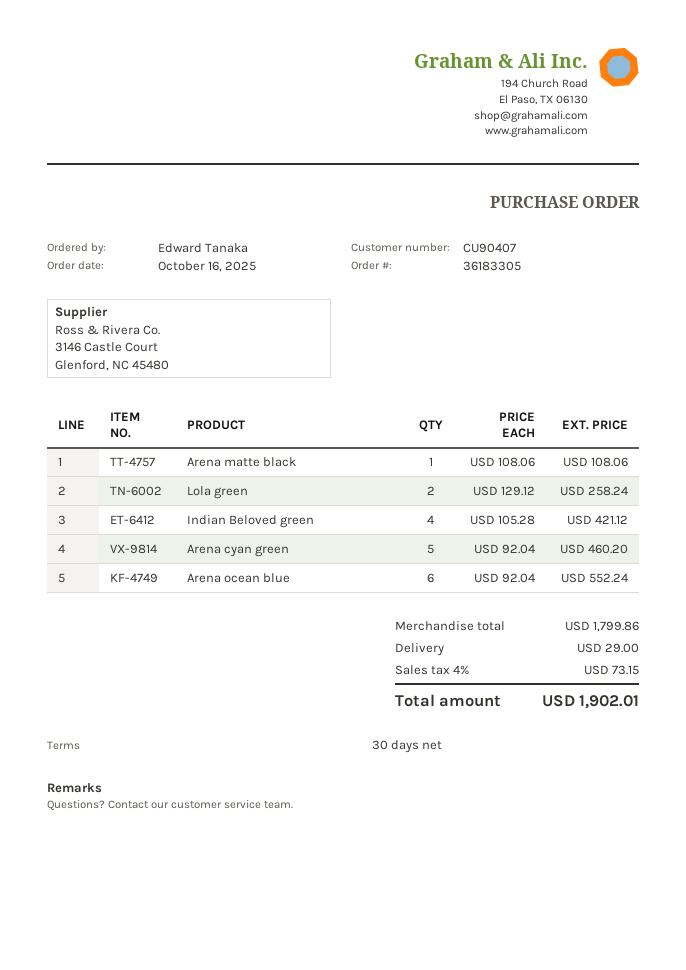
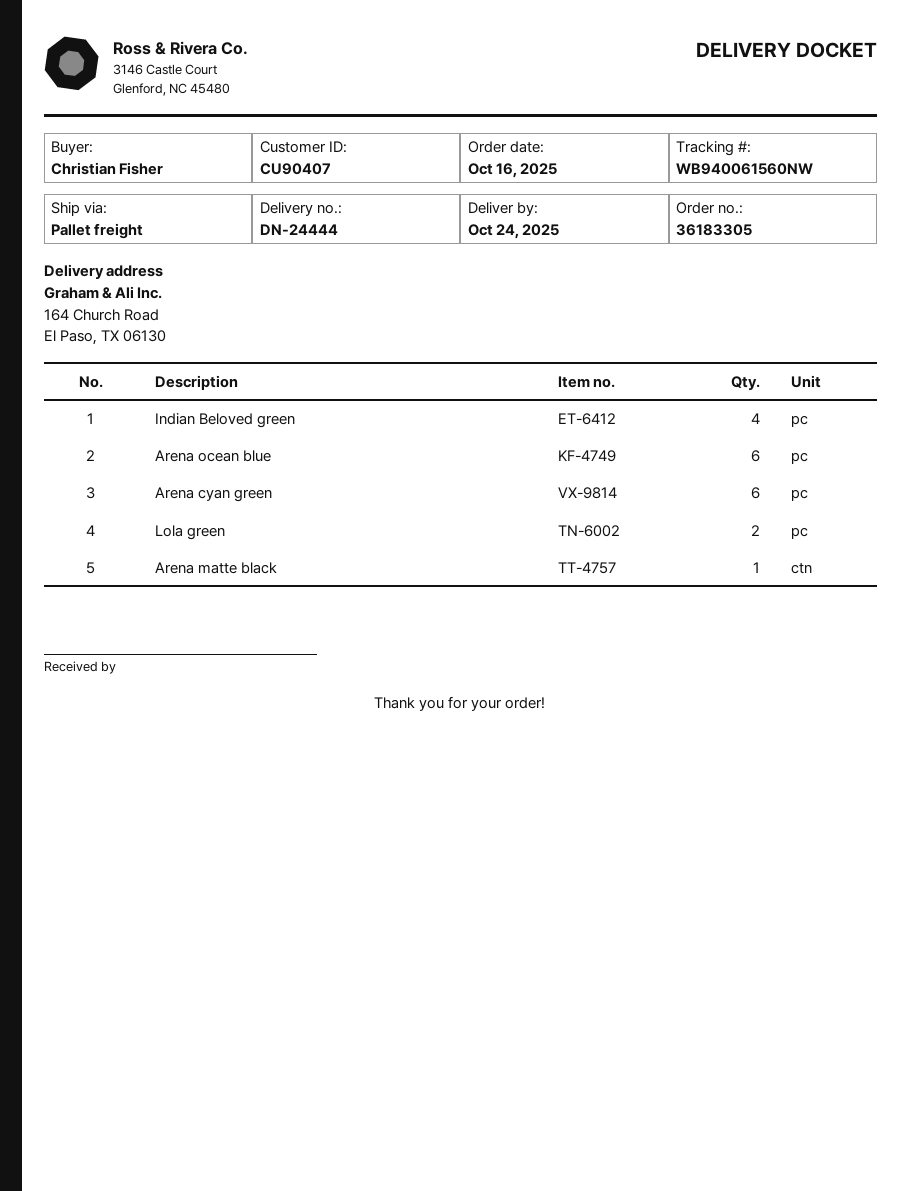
ordered by: Edward Tanaka -> Christian Fisher
Arena cyan green: 5 -> 6

